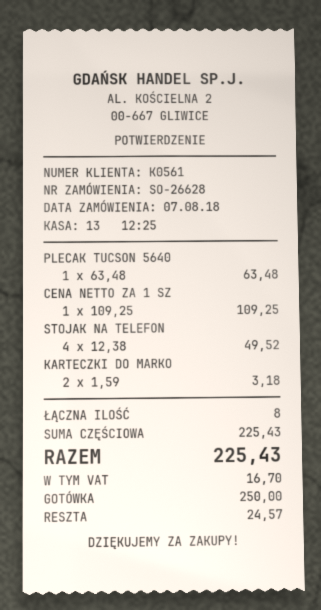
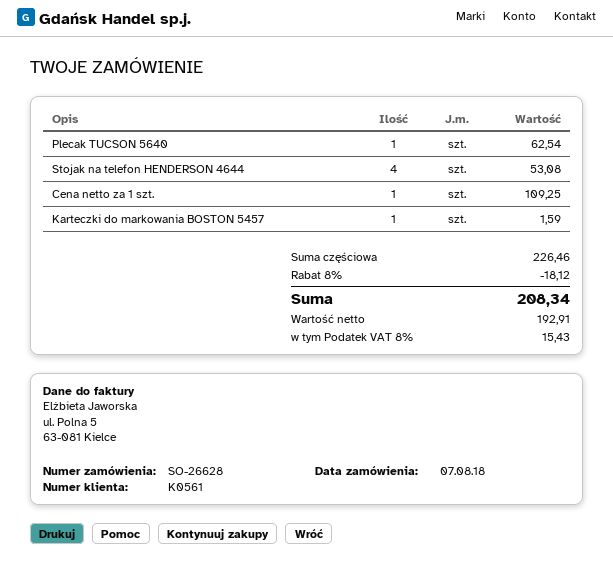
PLECAK TUCSON 5640: 1 for 63.48 -> 1 for 62.54
STOJAK NA TELEFON: 4 for 49.52 -> 4 for 53.08
KARTECZKI DO MARKO: 2 for 3.18 -> 1 for 1.59
subtotal: 225.43 -> 226.46
discount: none -> 8% = 18.12
tax: 16.70 -> 15.43
total: 225.43 -> 208.34

